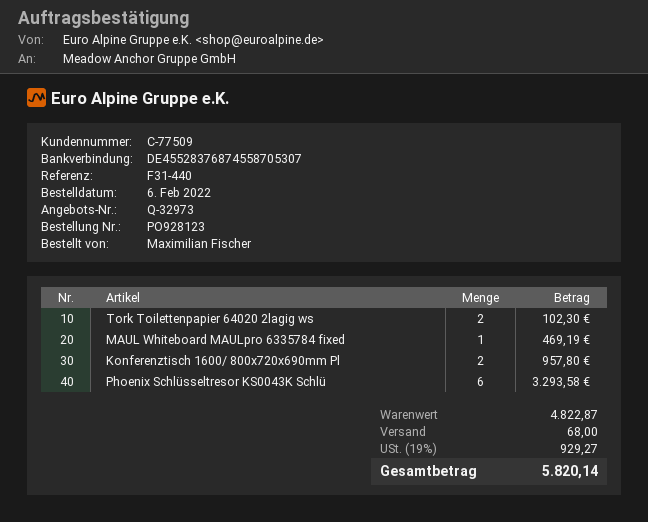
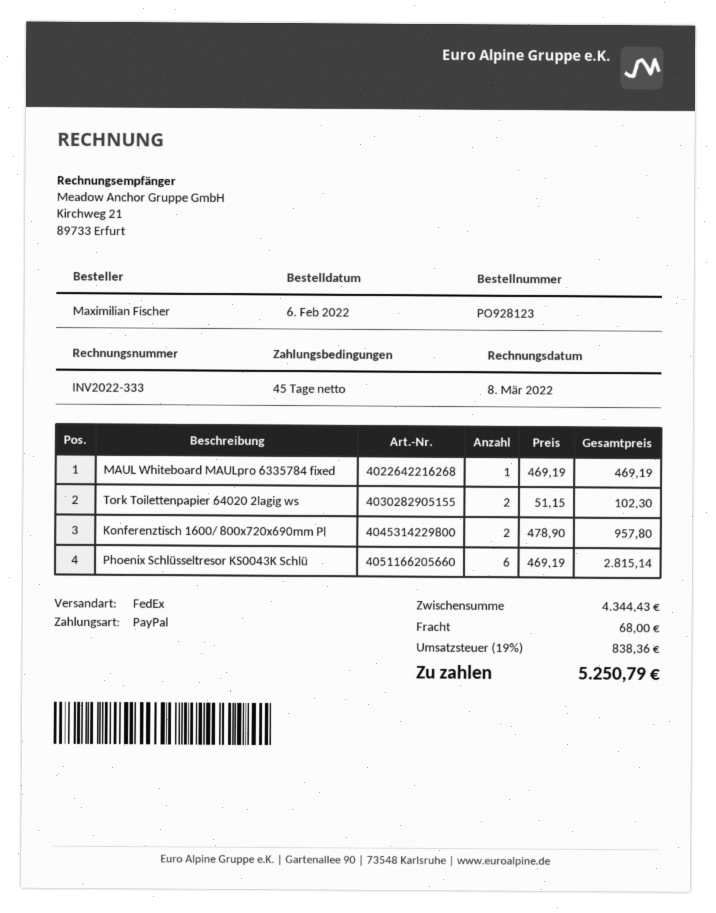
Phoenix Schlüsseltresor KS0043K Schlü: 6 for 3293.58 -> 6 for 2815.14
subtotal: 4822.87 -> 4344.43
tax: 19% = 929.27 -> 19% = 838.36
total: 5820.14 -> 5250.79

